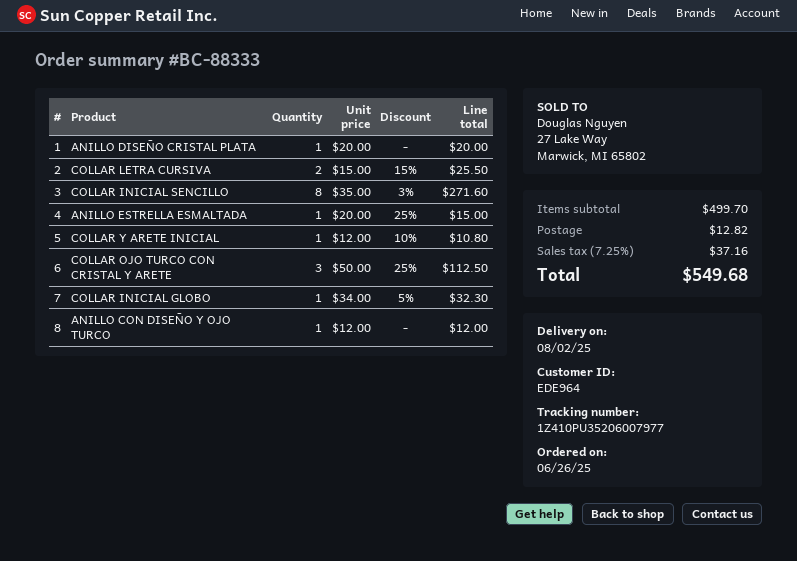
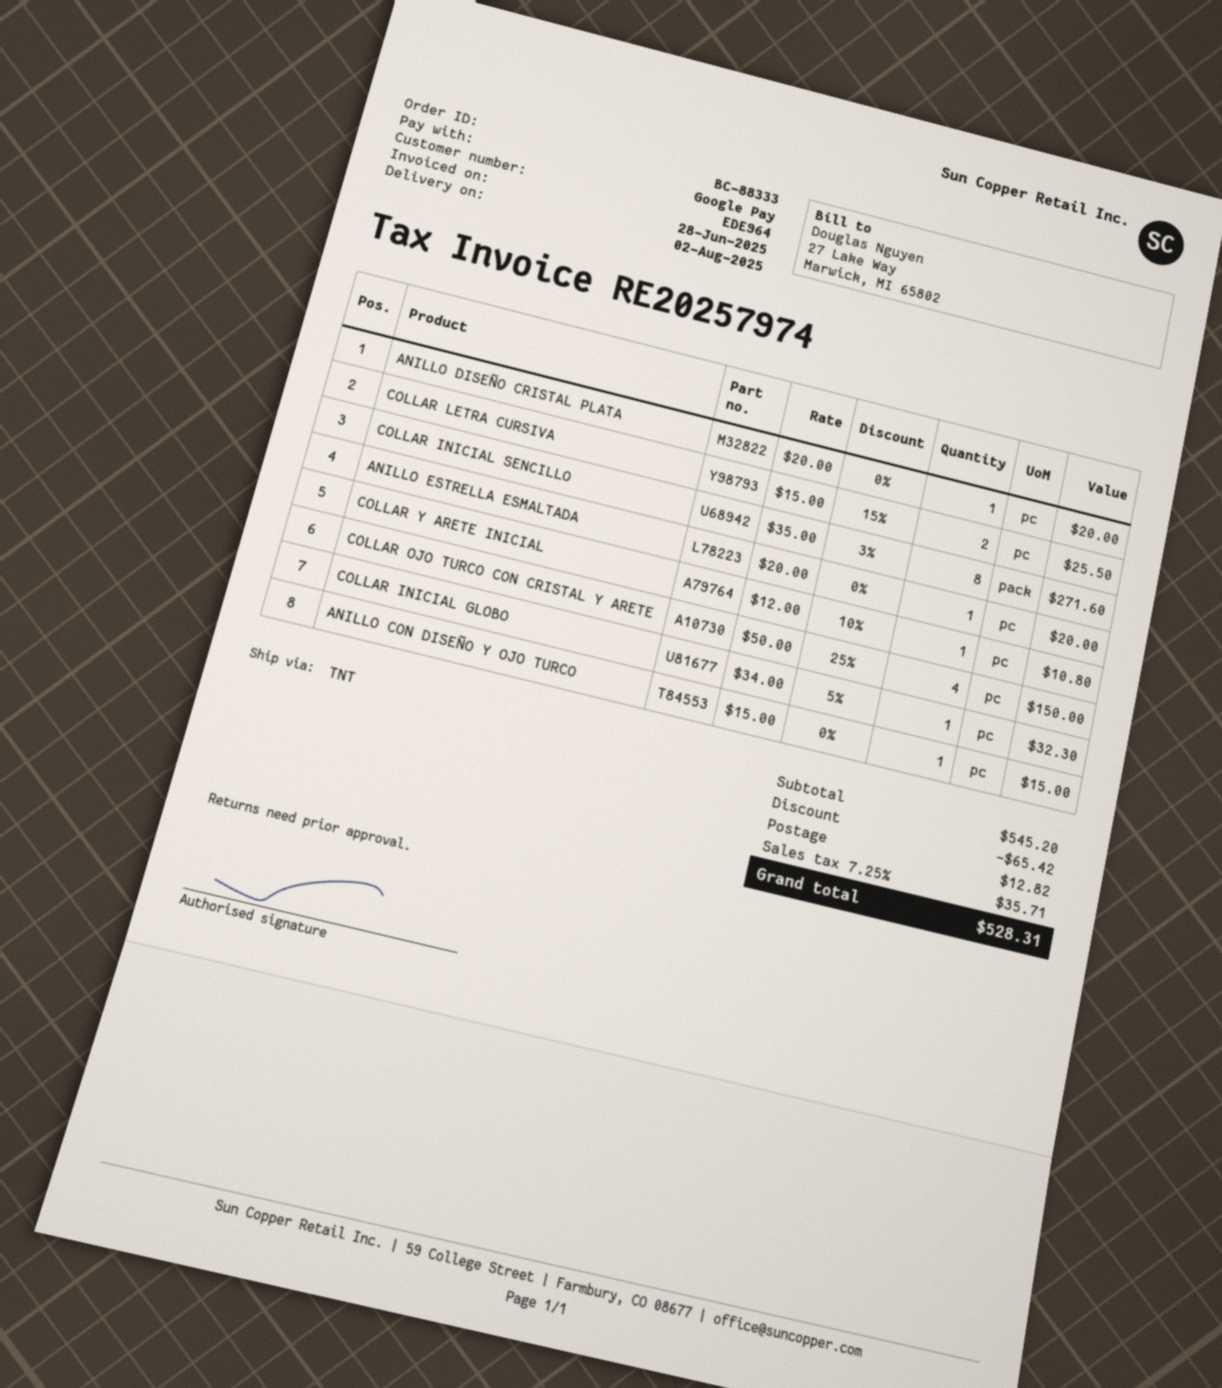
ANILLO ESTRELLA ESMALTADA: 1 x 20.00 - 25% = 15.00 -> 1 x 20.00 = 20.00
COLLAR OJO TURCO CON CRISTAL Y ARETE: 3 x 50.00 - 25% = 112.50 -> 4 x 50.00 - 25% = 150.00
ANILLO CON DISEÑO Y OJO TURCO: 1 x 12.00 = 12.00 -> 1 x 15.00 = 15.00
subtotal: 499.70 -> 545.20
discount: none -> 65.42
tax: 7.25% = 37.16 -> 7.25% = 35.71
total: 549.68 -> 528.31

